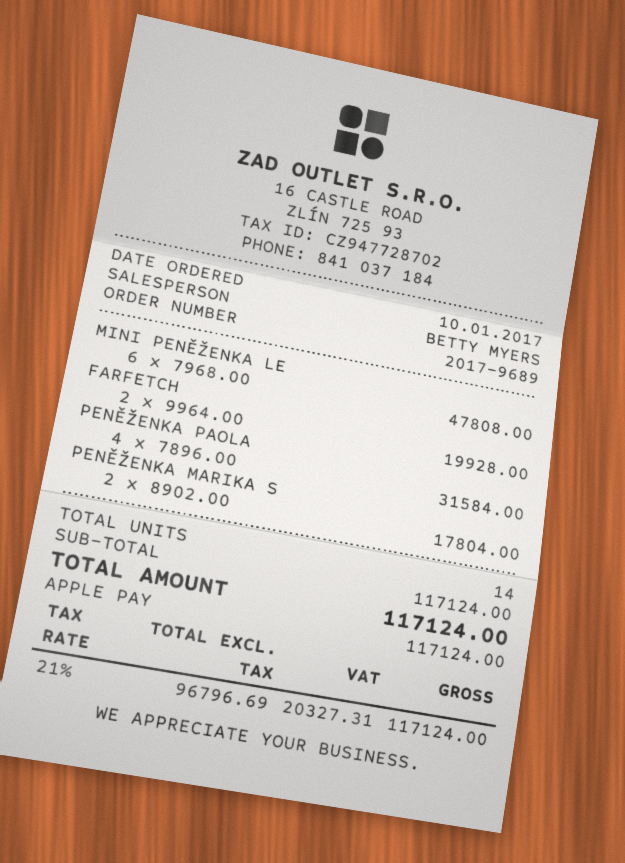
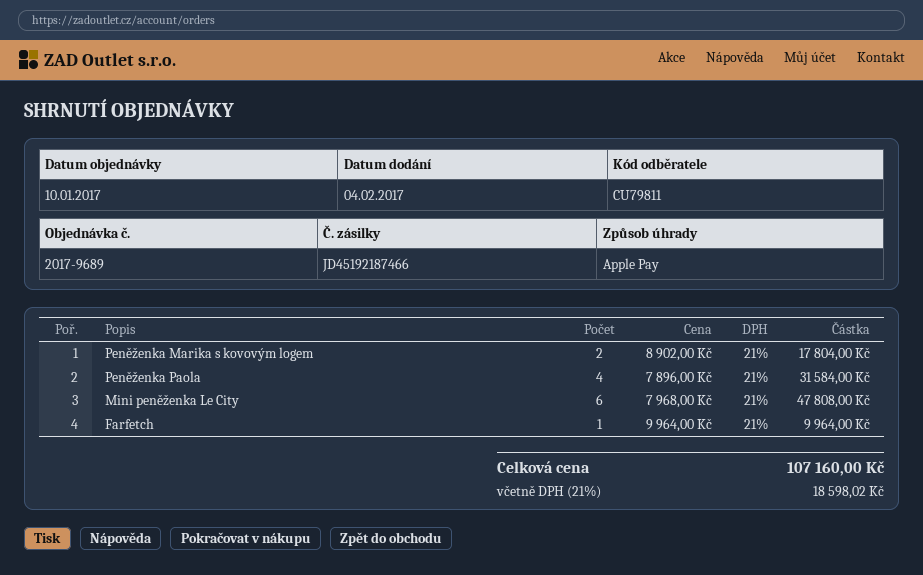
FARFETCH: 2 x 9964.00 = 19928.00 -> 1 x 9964.00 = 9964.00
tax: 21% = 20327.31 -> 21% = 18598.02
total: 117124.00 -> 107160.00

